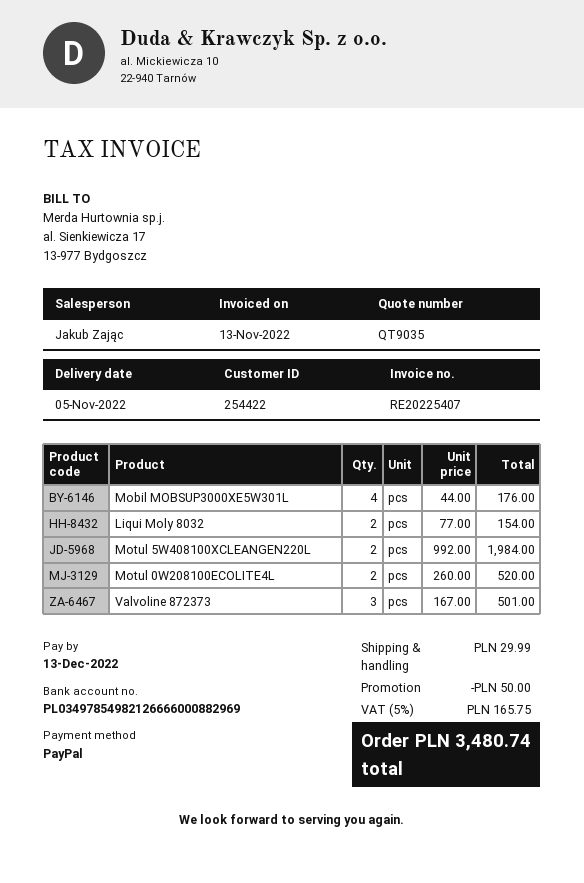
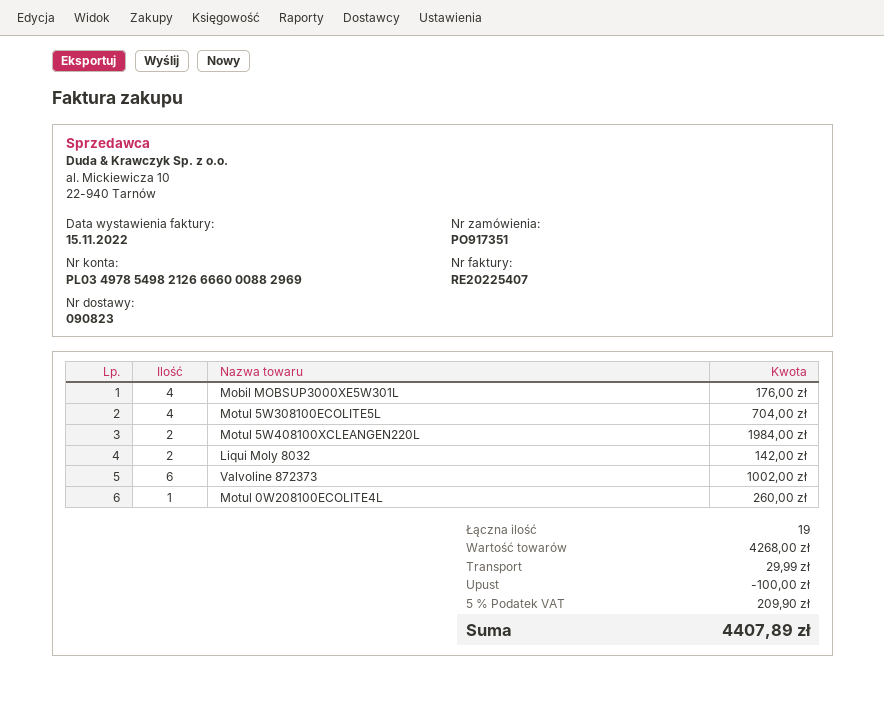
invoice date: 2022-11-13 -> 2022-11-15
Liqui Moly 8032: 2 for 154.00 -> 2 for 142.00
Motul 0W208100ECOLITE4L: 2 for 520.00 -> 1 for 260.00
Valvoline 872373: 3 for 501.00 -> 6 for 1002.00
Motul 5W308100ECOLITE5L: none -> 4 for 704.00
discount: 50.00 -> 100.00
tax: 5% = 165.75 -> 5% = 209.90
total: 3480.74 -> 4407.89

